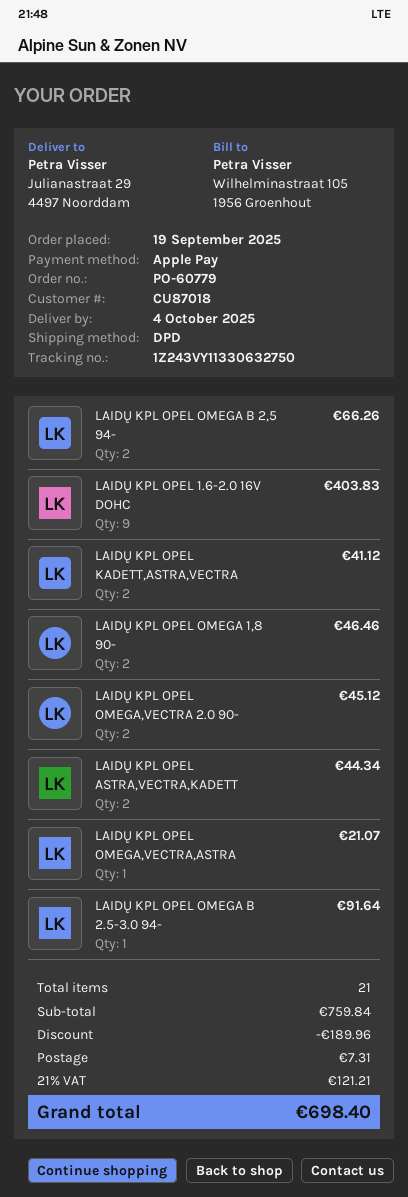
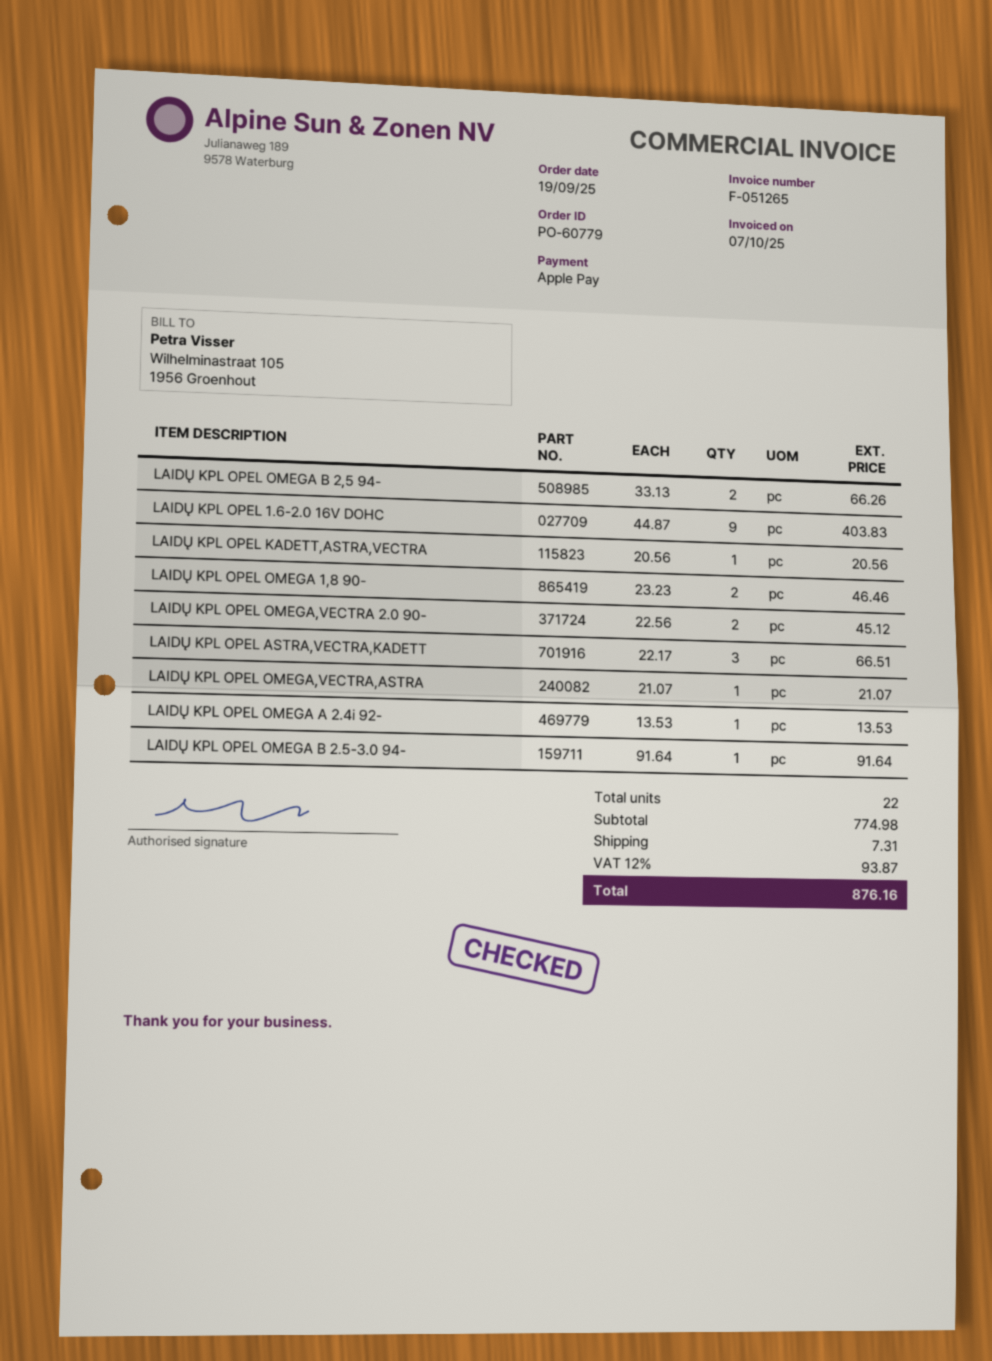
LAIDŲ KPL OPEL KADETT,ASTRA,VECTRA: 2 for 41.12 -> 1 for 20.56
LAIDŲ KPL OPEL ASTRA,VECTRA,KADETT: 2 for 44.34 -> 3 for 66.51
LAIDŲ KPL OPEL OMEGA A 2.4i 92-: none -> 1 for 13.53
total quantity: 21 -> 22
subtotal: 759.84 -> 774.98
discount: 189.96 -> none
tax: 21% = 121.21 -> 12% = 93.87
total: 698.40 -> 876.16

